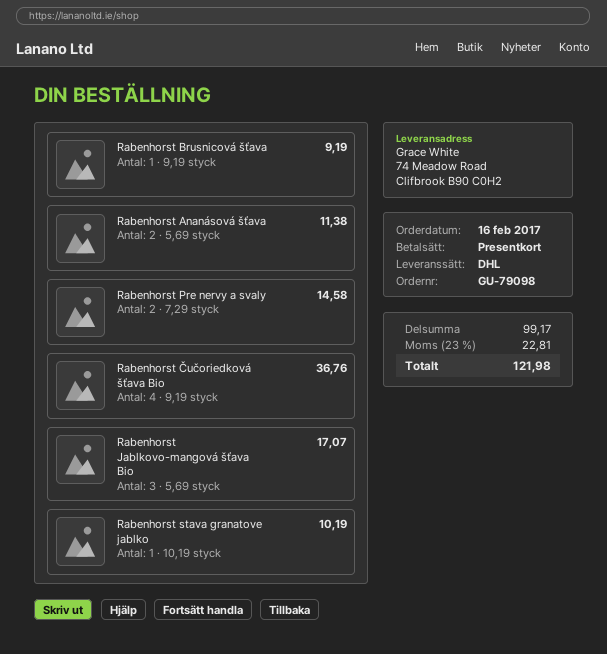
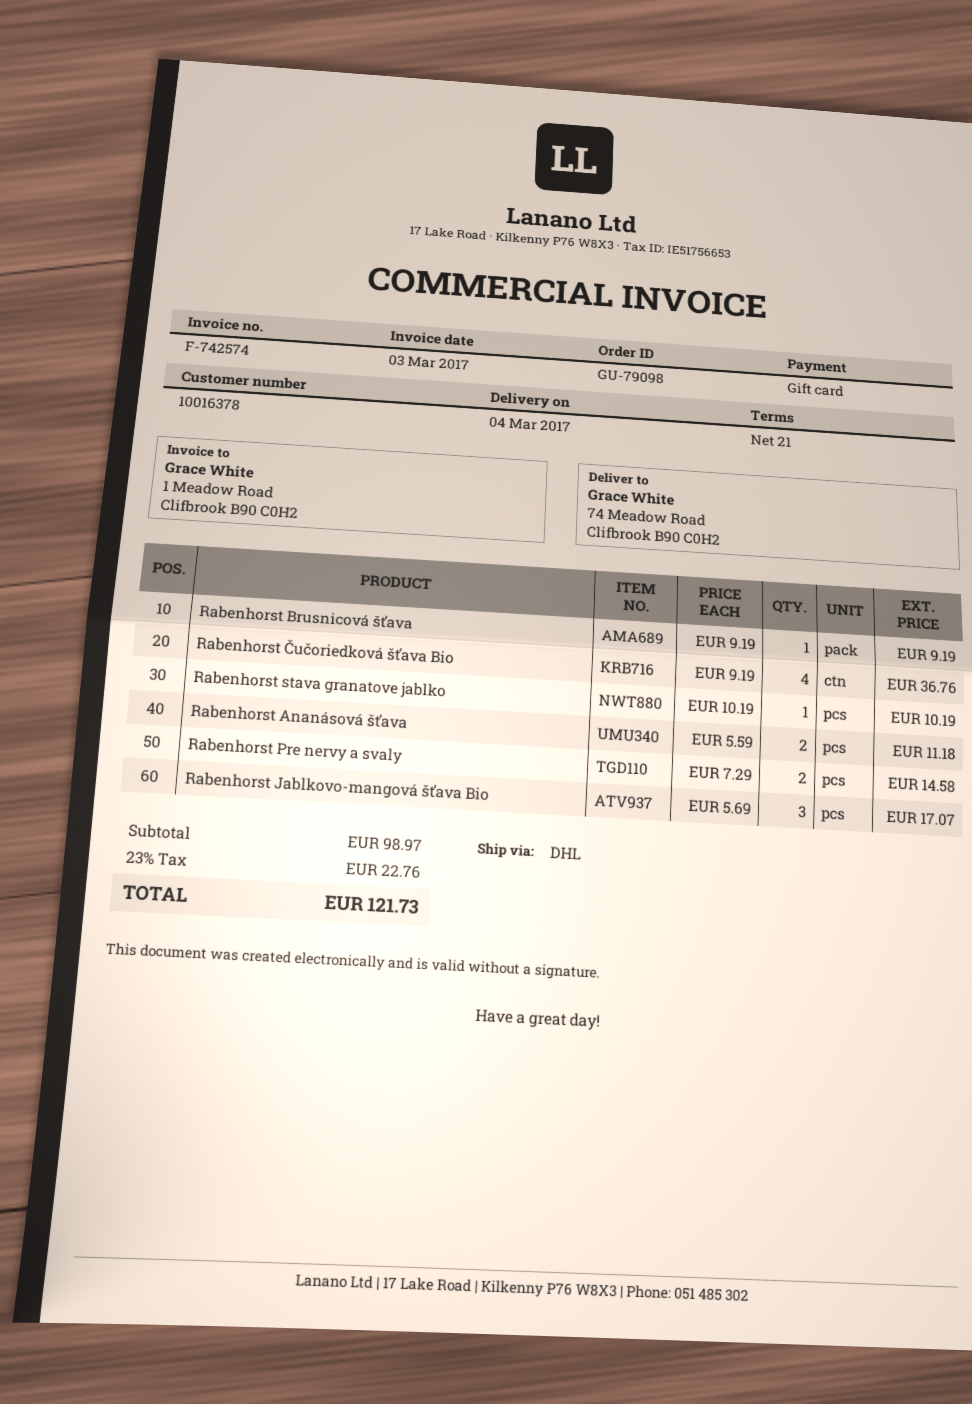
Rabenhorst Ananásová šťava: 2 x 5.69 = 11.38 -> 2 x 5.59 = 11.18
subtotal: 99.17 -> 98.97
tax: 23% = 22.81 -> 23% = 22.76
total: 121.98 -> 121.73

